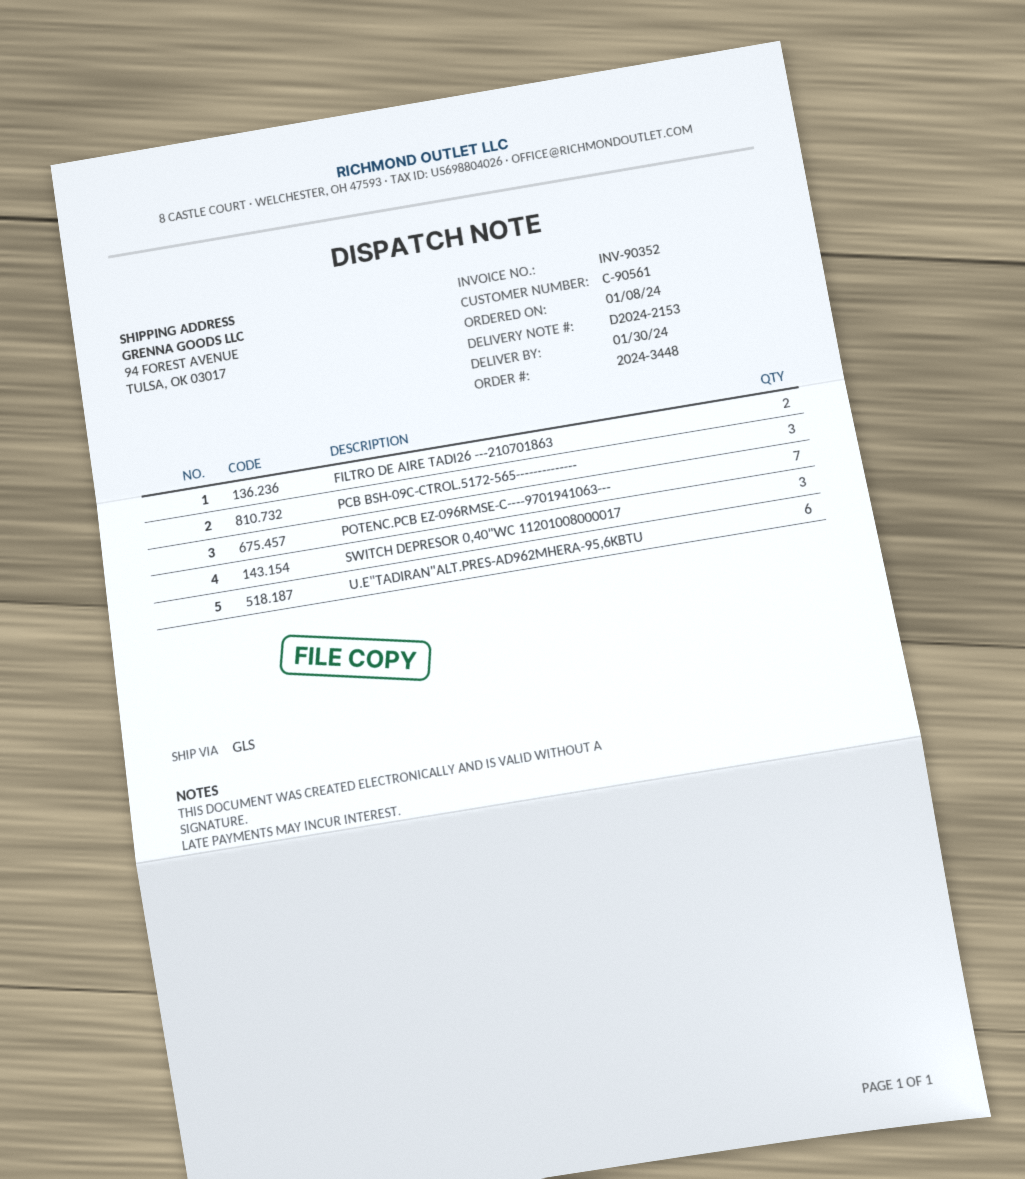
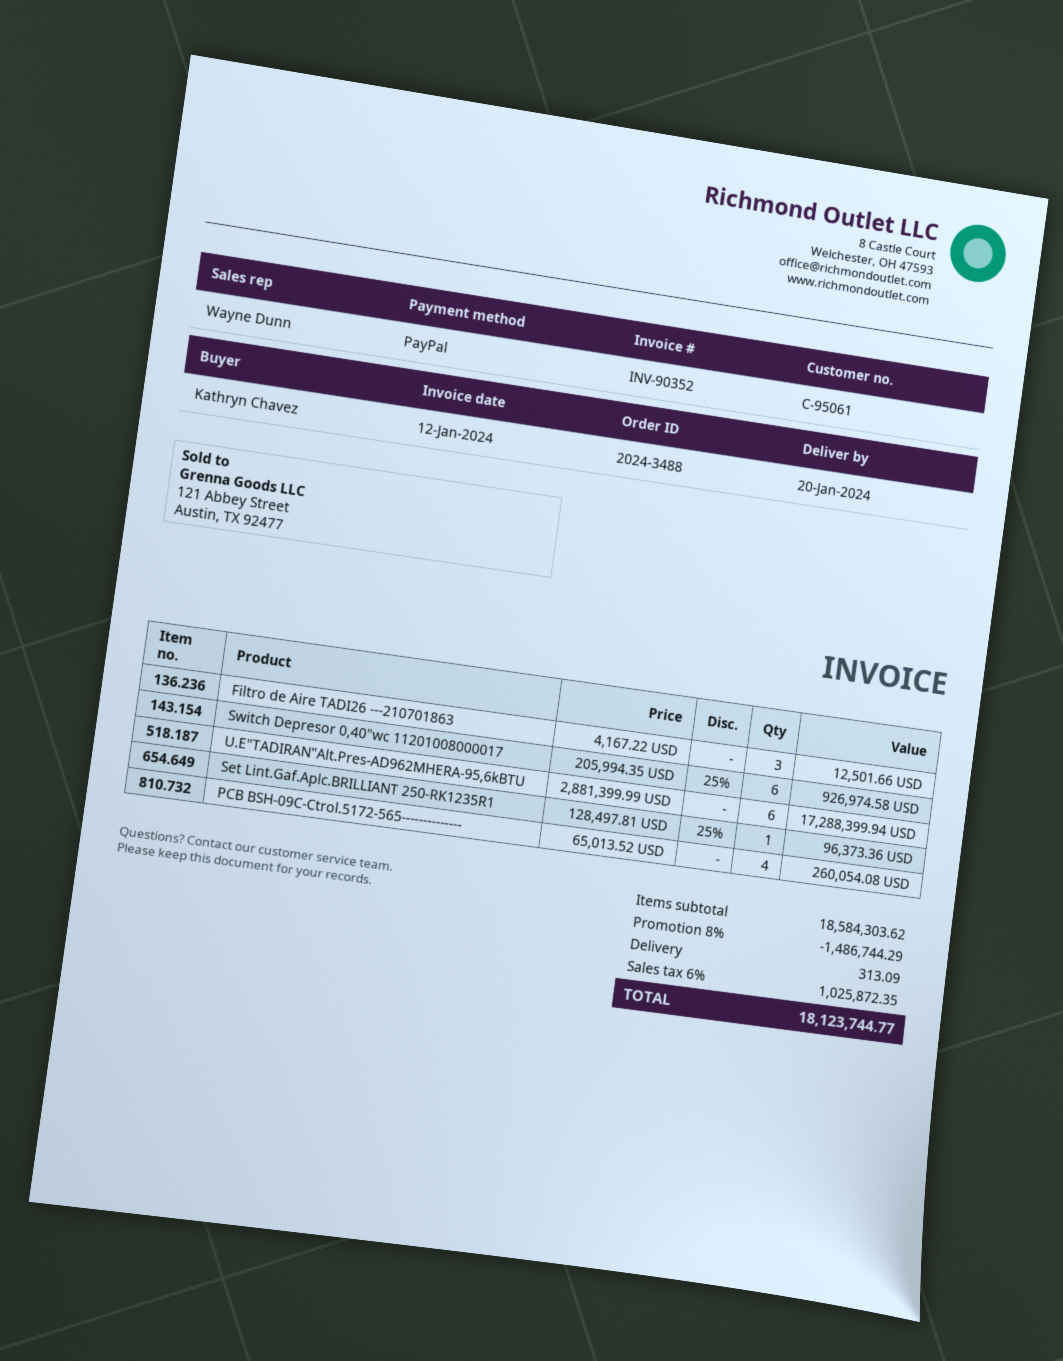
order number: 2024-3448 -> 2024-3488
delivery date: 2024-01-30 -> 2024-01-20
customer number: C-90561 -> C-95061
FILTRO DE AIRE TADI26 ---210701863: 2 -> 3
PCB BSH-09C-CTROL.5172-565--------------: 3 -> 4
POTENC.PCB EZ-096RMSE-C----9701941063---: 7 -> none
SWITCH DEPRESOR 0,40"WC 11201008000017: 3 -> 6
Set Lint.Gaf.Aplc.BRILLIANT 250-RK1235R1: none -> 1

